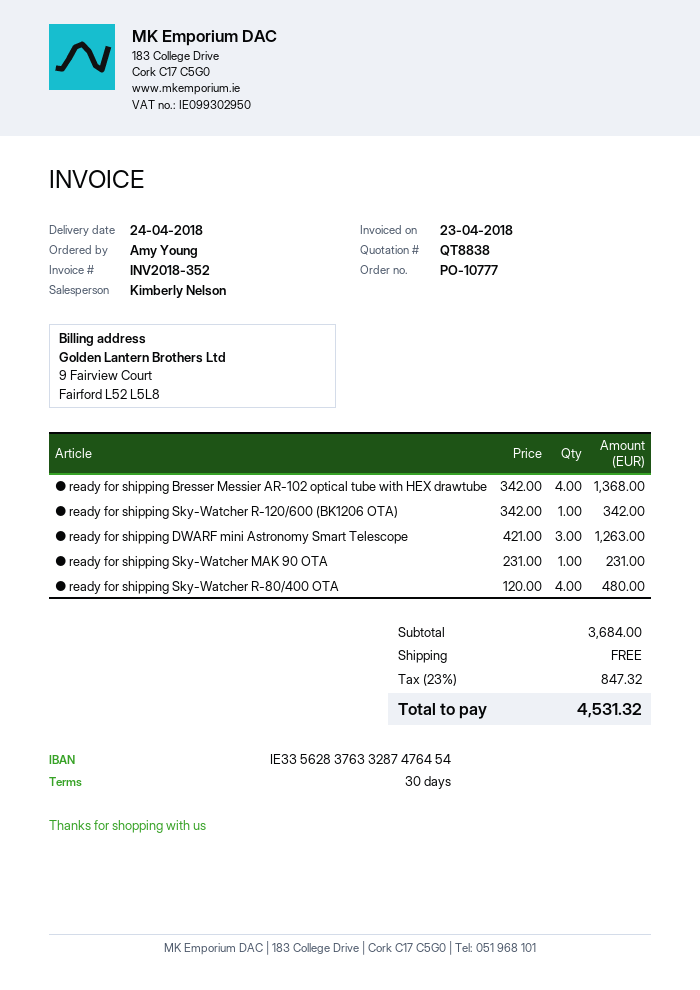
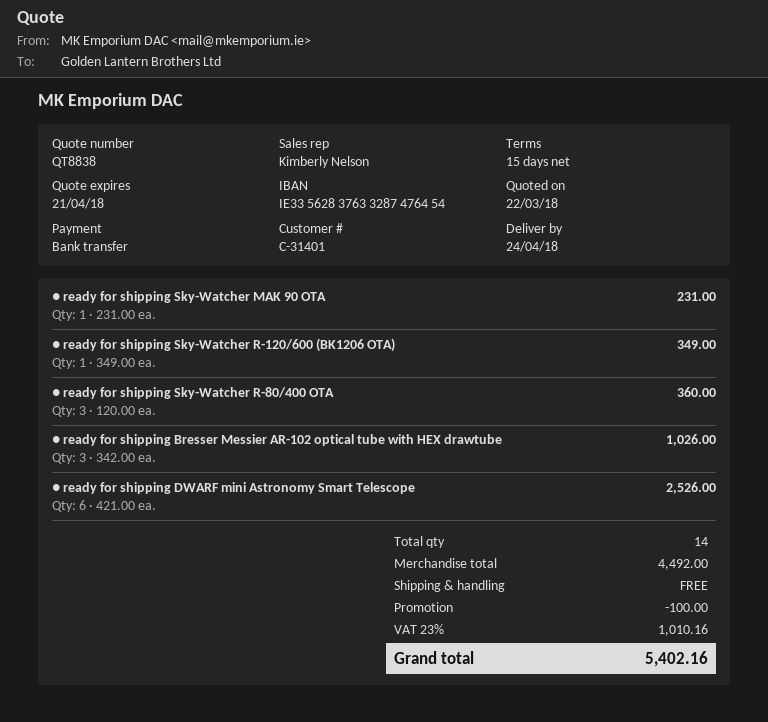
payment terms: 30 days -> 15 days
● ready for shipping Bresser Messier AR-102 optical tube with HEX drawtube: 4 x 342.00 = 1368.00 -> 3 x 342.00 = 1026.00
● ready for shipping Sky-Watcher R-120/600 (BK1206 OTA): 1 x 342.00 = 342.00 -> 1 x 349.00 = 349.00
● ready for shipping DWARF mini Astronomy Smart Telescope: 3 x 421.00 = 1263.00 -> 6 x 421.00 = 2526.00
● ready for shipping Sky-Watcher R-80/400 OTA: 4 x 120.00 = 480.00 -> 3 x 120.00 = 360.00
subtotal: 3684.00 -> 4492.00
discount: none -> 100.00
tax: 23% = 847.32 -> 23% = 1010.16
total: 4531.32 -> 5402.16

